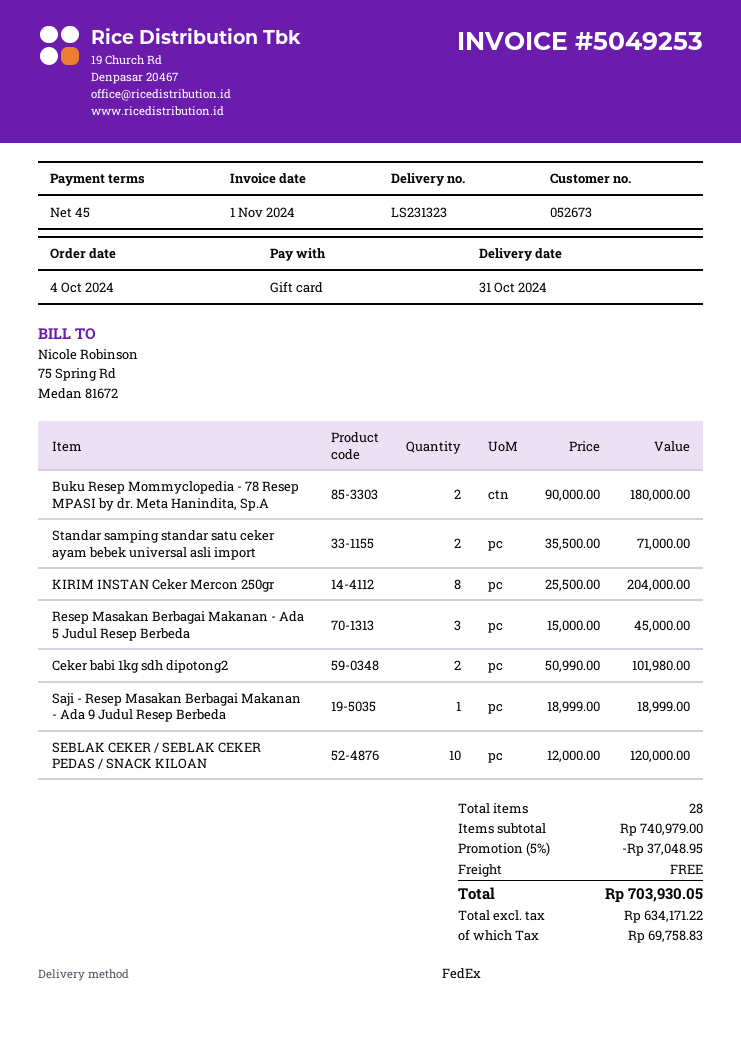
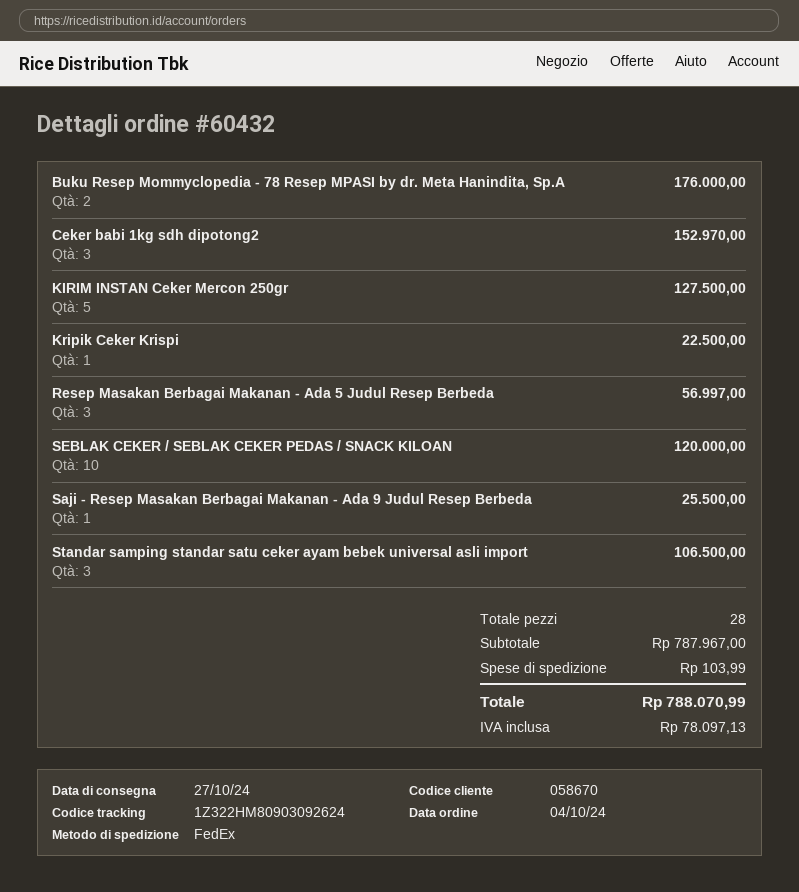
delivery date: 2024-10-31 -> 2024-10-27
customer number: 052673 -> 058670
Buku Resep Mommyclopedia - 78 Resep MPASI by dr. Meta Hanindita, Sp.A: 2 for 180000.00 -> 2 for 176000.00
Standar samping standar satu ceker ayam bebek universal asli import: 2 for 71000.00 -> 3 for 106500.00
KIRIM INSTAN Ceker Mercon 250gr: 8 for 204000.00 -> 5 for 127500.00
Resep Masakan Berbagai Makanan - Ada 5 Judul Resep Berbeda: 3 for 45000.00 -> 3 for 56997.00
Ceker babi 1kg sdh dipotong2: 2 for 101980.00 -> 3 for 152970.00
Saji - Resep Masakan Berbagai Makanan - Ada 9 Judul Resep Berbeda: 1 for 18999.00 -> 1 for 25500.00
Kripik Ceker Krispi: none -> 1 for 22500.00
subtotal: 740979.00 -> 787967.00
discount: 5% = 37048.95 -> none
shipping: 0.00 -> 103.99
tax: 69758.83 -> 78097.13
total: 703930.05 -> 788070.99

